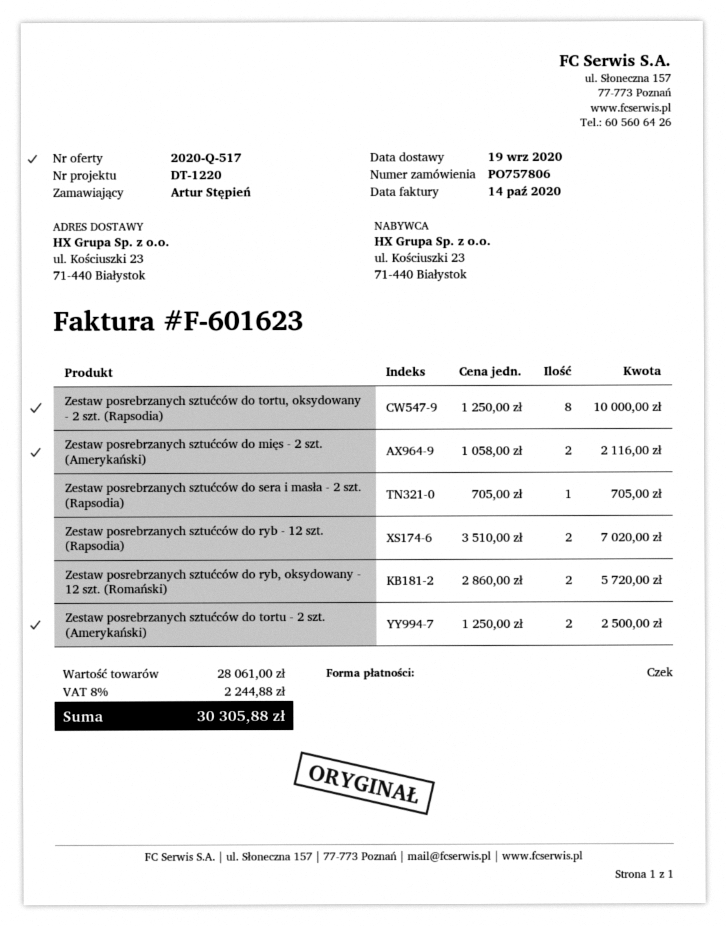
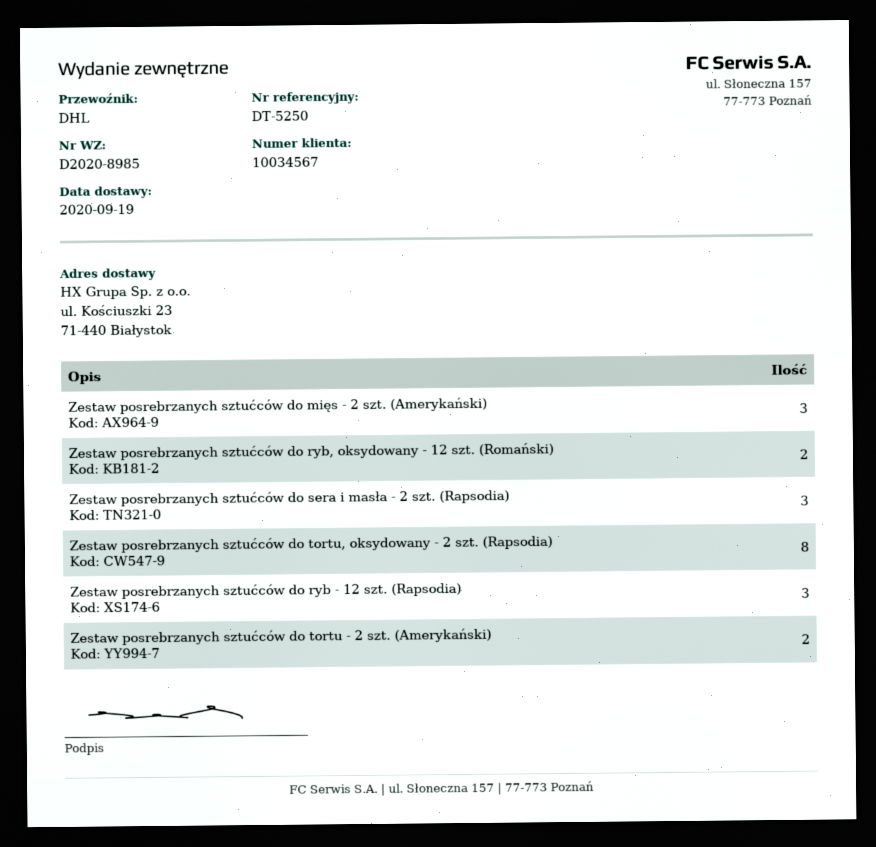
reference: DT-1220 -> DT-5250
Zestaw posrebrzanych sztućców do mięs - 2 szt. (Amerykański): 2 -> 3
Zestaw posrebrzanych sztućców do sera i masła - 2 szt. (Rapsodia): 1 -> 3
Zestaw posrebrzanych sztućców do ryb - 12 szt. (Rapsodia): 2 -> 3

